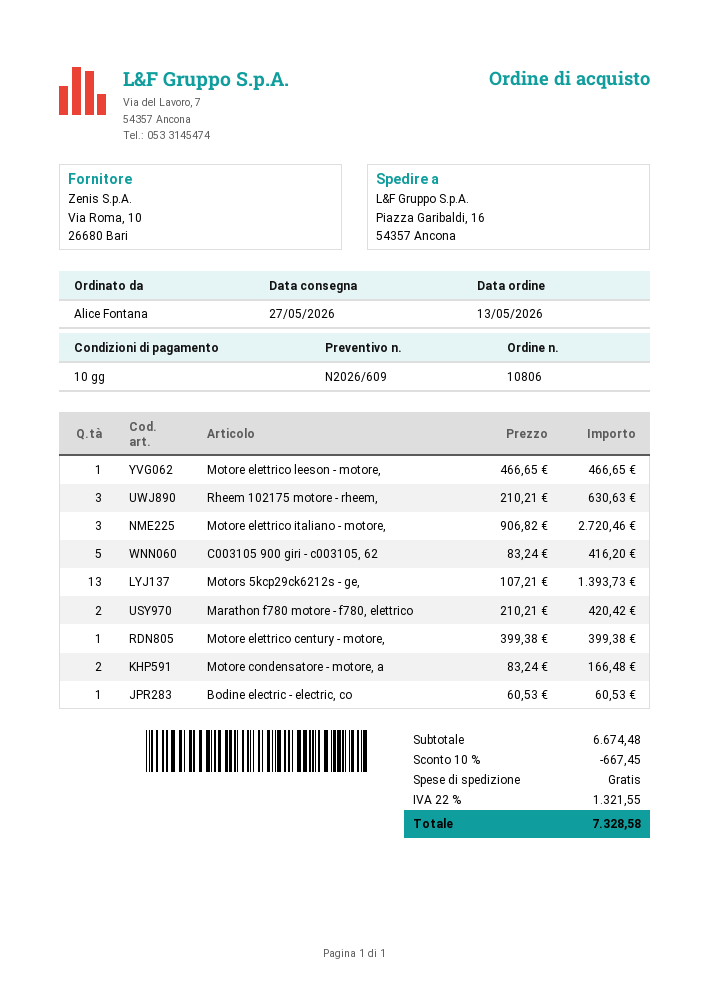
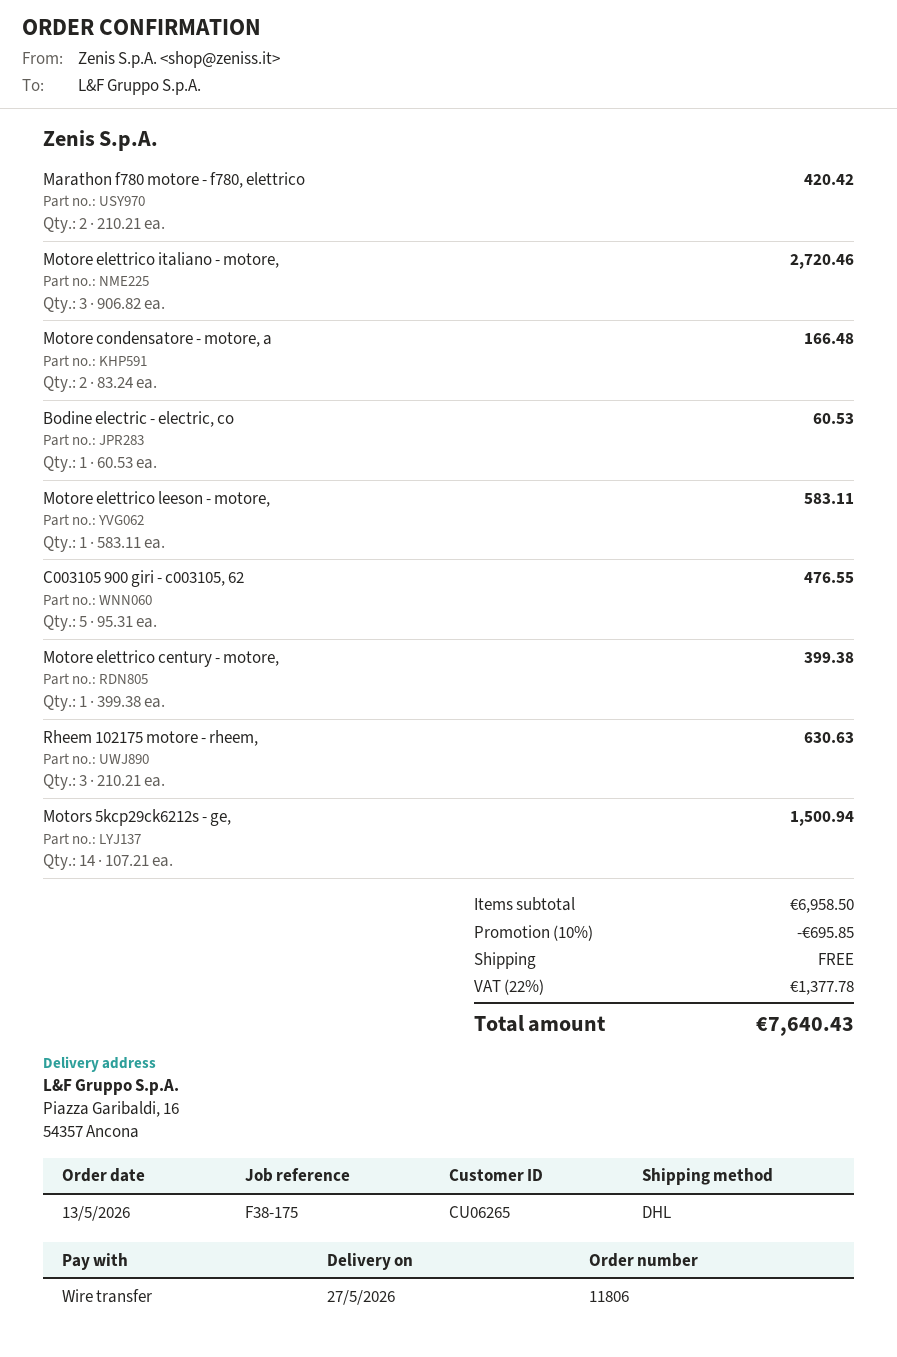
order number: 10806 -> 11806
Motore elettrico leeson - motore,: 1 x 466.65 = 466.65 -> 1 x 583.11 = 583.11
C003105 900 giri - c003105, 62: 5 x 83.24 = 416.20 -> 5 x 95.31 = 476.55
Motors 5kcp29ck6212s - ge,: 13 x 107.21 = 1393.73 -> 14 x 107.21 = 1500.94
subtotal: 6674.48 -> 6958.50
discount: 10% = 667.45 -> 10% = 695.85
tax: 22% = 1321.55 -> 22% = 1377.78
total: 7328.58 -> 7640.43

